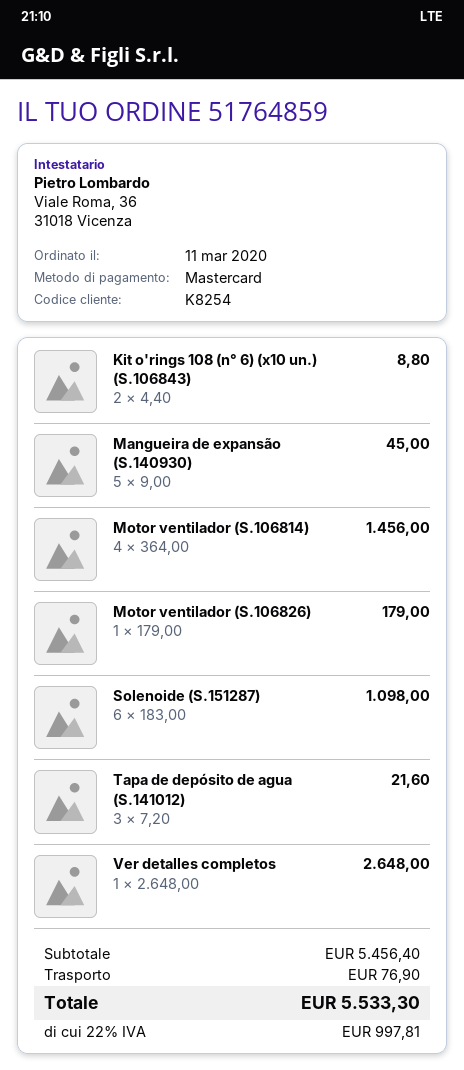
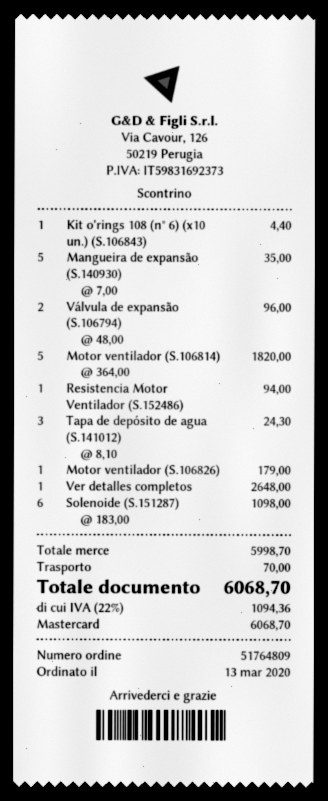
order number: 51764859 -> 51764809
order date: 2020-03-11 -> 2020-03-13
Kit o'rings 108 (n° 6) (x10 un.) (S.106843): 2 x 4.40 = 8.80 -> 1 x 4.40 = 4.40
Mangueira de expansão (S.140930): 5 x 9.00 = 45.00 -> 5 x 7.00 = 35.00
Motor ventilador (S.106814): 4 x 364.00 = 1456.00 -> 5 x 364.00 = 1820.00
Tapa de depósito de agua (S.141012): 3 x 7.20 = 21.60 -> 3 x 8.10 = 24.30
Válvula de expansão (S.106794): none -> 2 x 48.00 = 96.00
Resistencia Motor Ventilador (S.152486): none -> 1 x 94.00 = 94.00
subtotal: 5456.40 -> 5998.70
shipping: 76.90 -> 70.00
tax: 22% = 997.81 -> 22% = 1094.36
total: 5533.30 -> 6068.70

